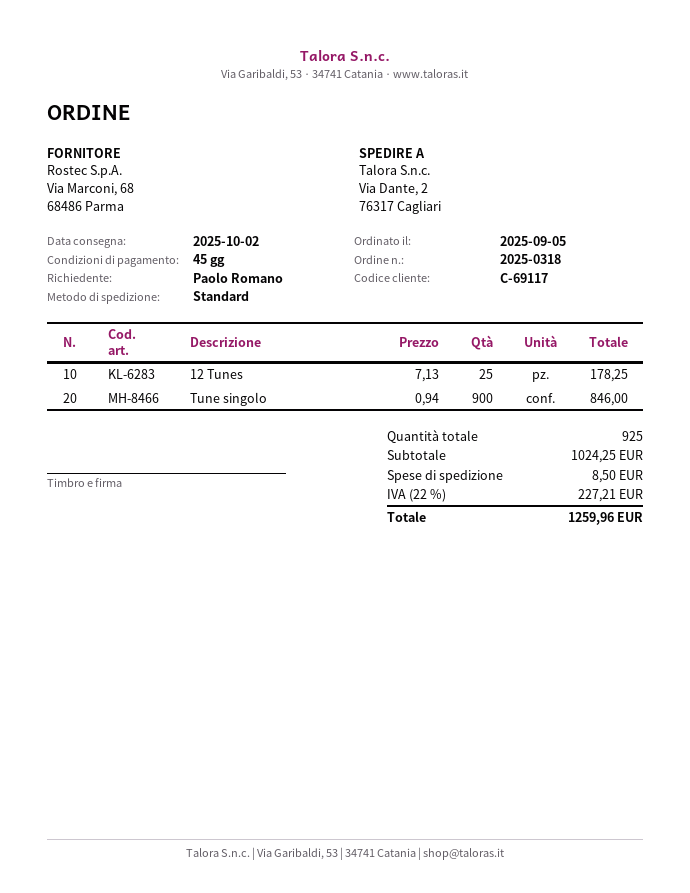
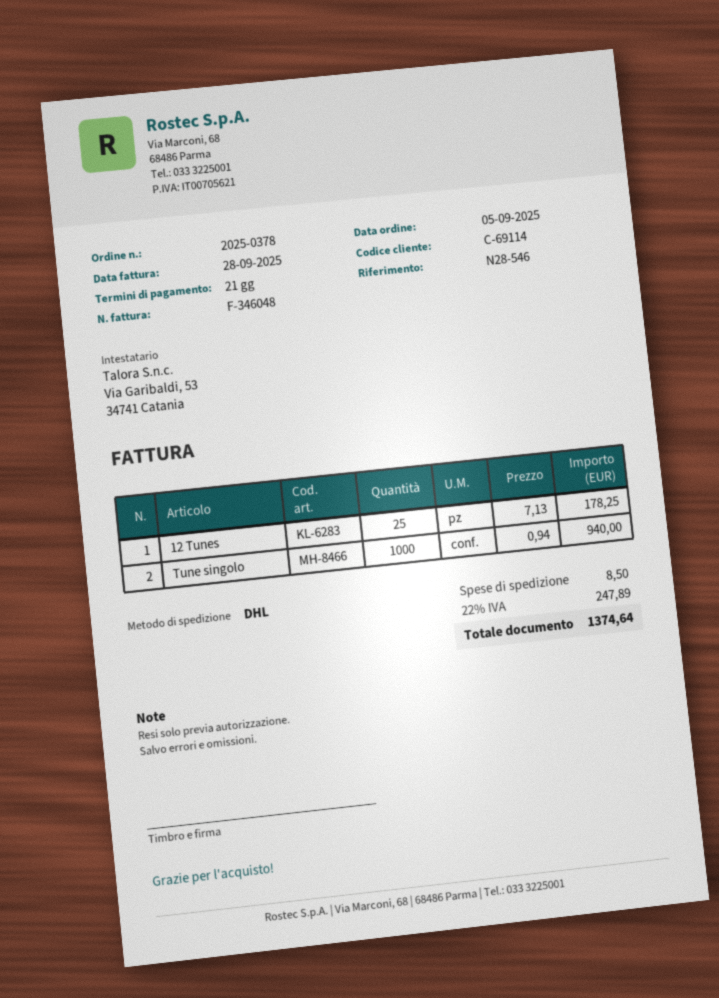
order number: 2025-0318 -> 2025-0378
payment terms: 45 days -> 21 days
customer number: C-69117 -> C-69114
shipping method: standard -> DHL
Tune singolo: 900 x 0.94 = 846.00 -> 1000 x 0.94 = 940.00
tax: 22% = 227.21 -> 22% = 247.89
total: 1259.96 -> 1374.64

